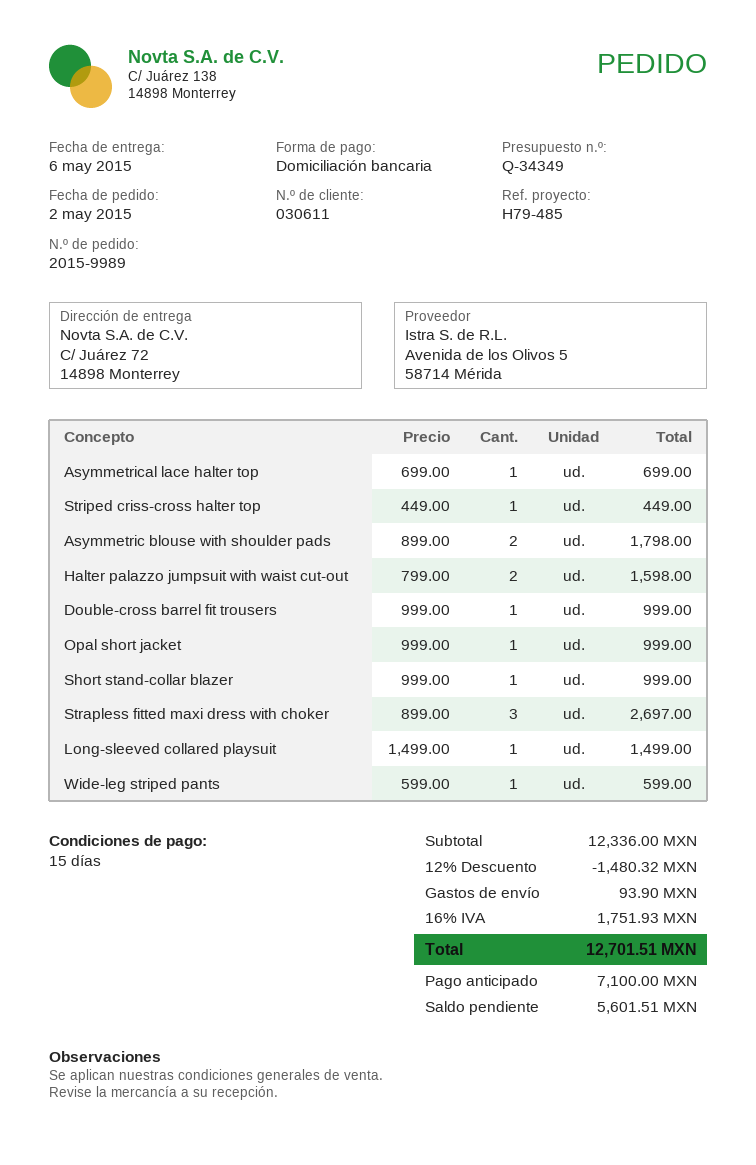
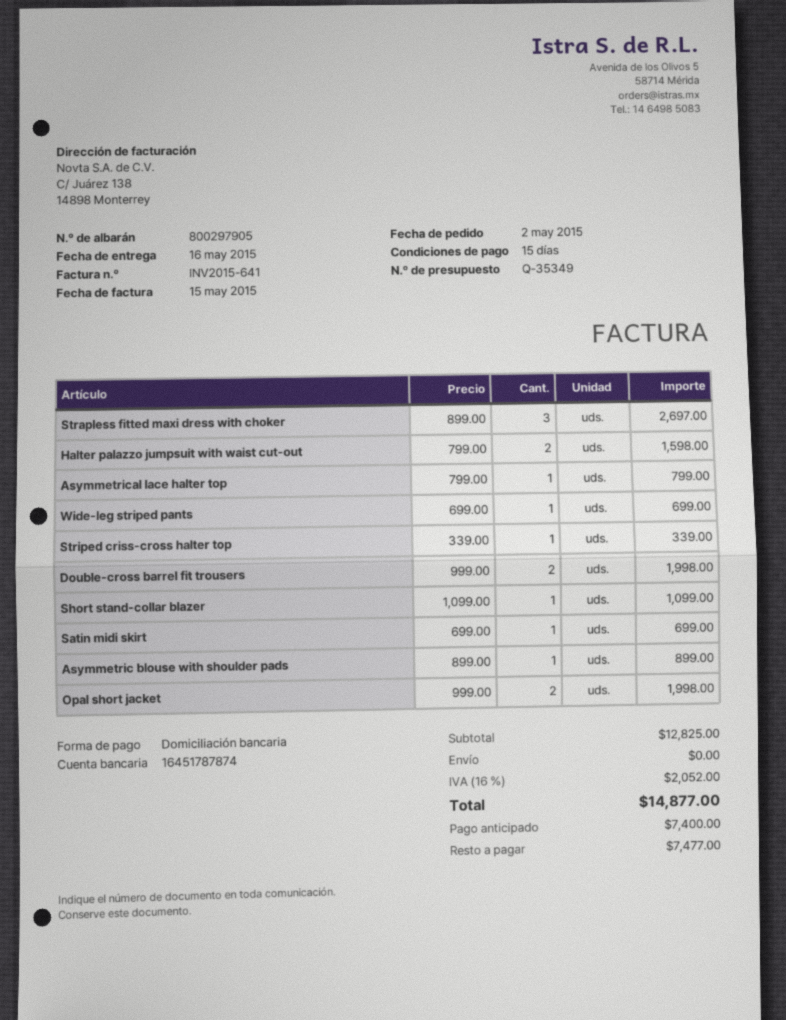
quote number: Q-34349 -> Q-35349
delivery date: 2015-05-06 -> 2015-05-16
Asymmetrical lace halter top: 1 x 699.00 = 699.00 -> 1 x 799.00 = 799.00
Striped criss-cross halter top: 1 x 449.00 = 449.00 -> 1 x 339.00 = 339.00
Asymmetric blouse with shoulder pads: 2 x 899.00 = 1798.00 -> 1 x 899.00 = 899.00
Double-cross barrel fit trousers: 1 x 999.00 = 999.00 -> 2 x 999.00 = 1998.00
Opal short jacket: 1 x 999.00 = 999.00 -> 2 x 999.00 = 1998.00
Short stand-collar blazer: 1 x 999.00 = 999.00 -> 1 x 1099.00 = 1099.00
Long-sleeved collared playsuit: 1 x 1499.00 = 1499.00 -> none
Wide-leg striped pants: 1 x 599.00 = 599.00 -> 1 x 699.00 = 699.00
Satin midi skirt: none -> 1 x 699.00 = 699.00
subtotal: 12336.00 -> 12825.00
discount: 12% = 1480.32 -> none
shipping: 93.90 -> 0.00
tax: 16% = 1751.93 -> 16% = 2052.00
total: 12701.51 -> 14877.00
deposit: 7100.00 -> 7400.00
balance: 5601.51 -> 7477.00

